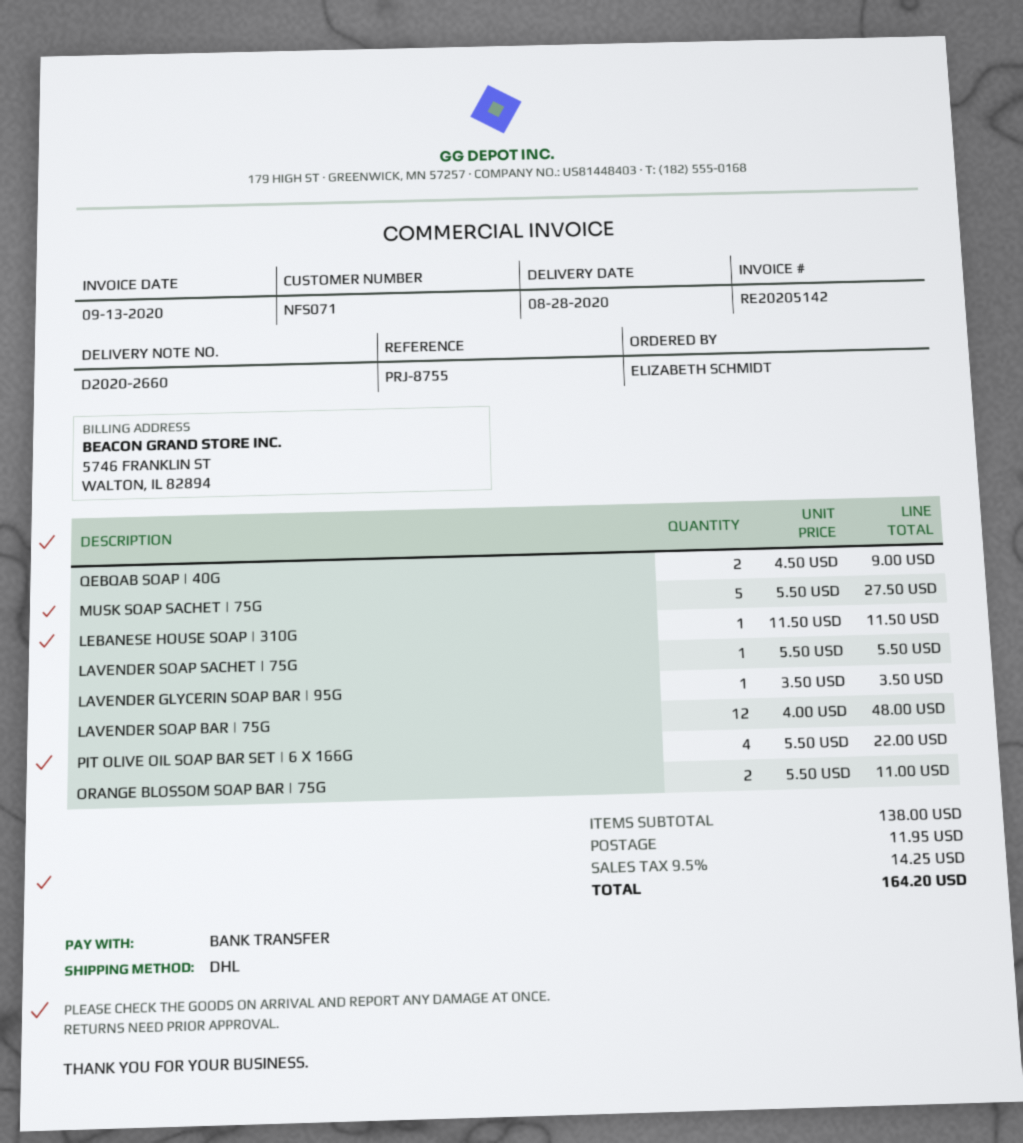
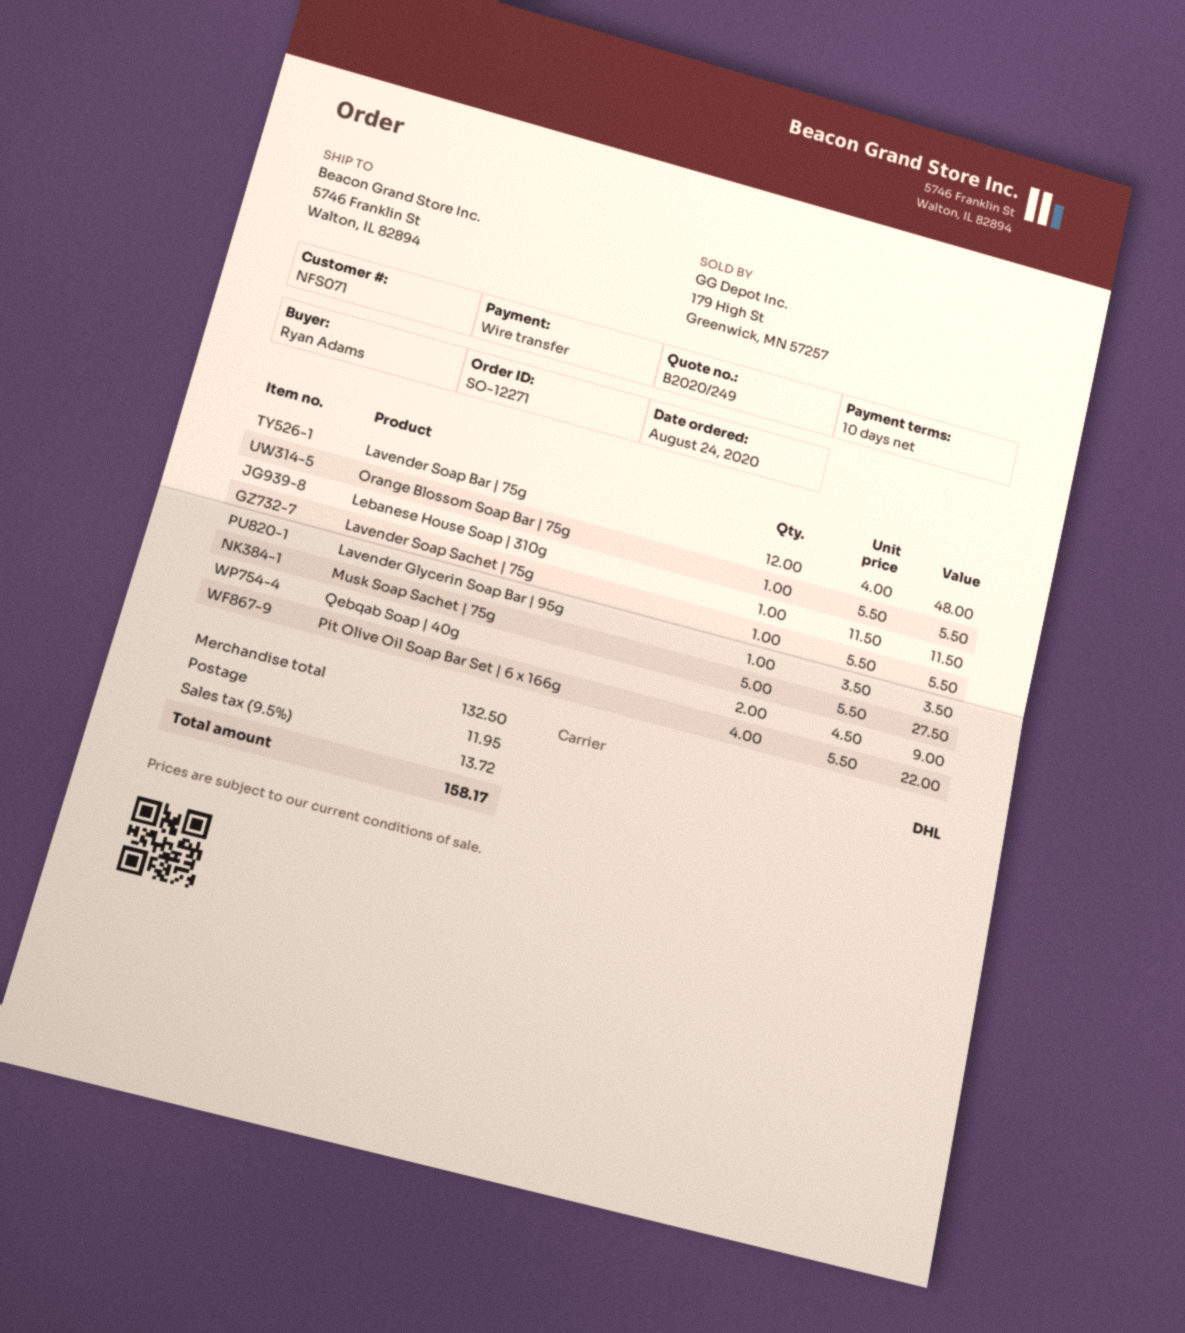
ordered by: ELIZABETH SCHMIDT -> Ryan Adams
ORANGE BLOSSOM SOAP BAR | 75G: 2 x 5.50 = 11.00 -> 1 x 5.50 = 5.50
subtotal: 138.00 -> 132.50
tax: 9.5% = 14.25 -> 9.5% = 13.72
total: 164.20 -> 158.17

